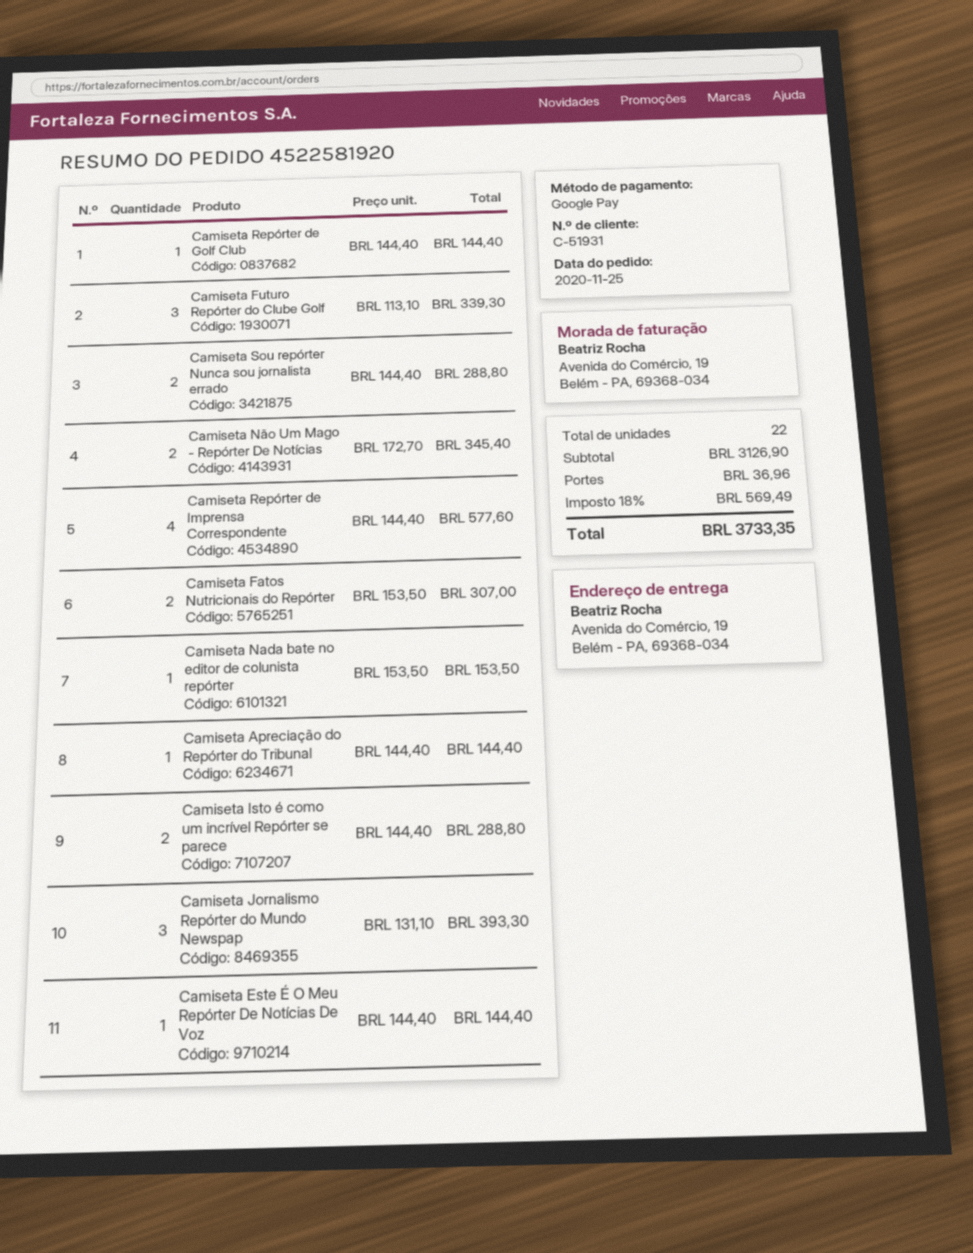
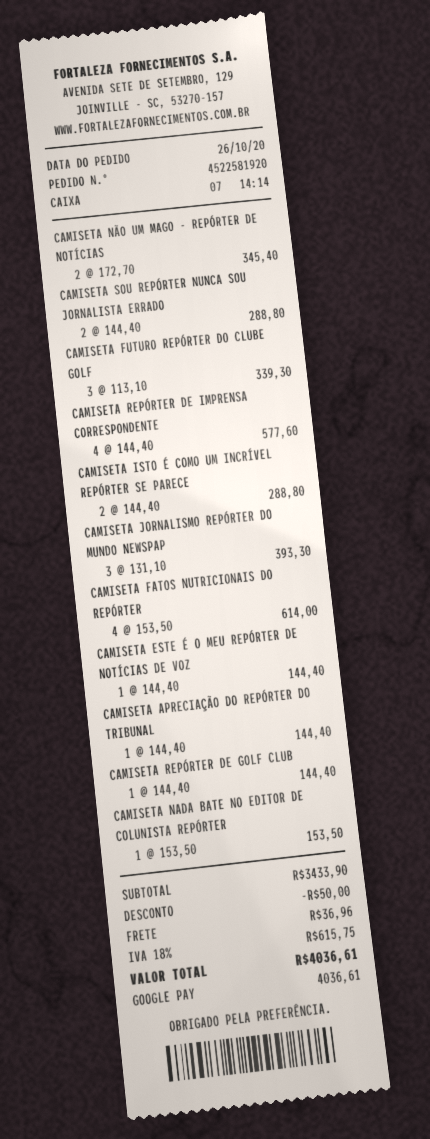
order date: 2020-11-25 -> 2020-10-26
Camiseta Fatos Nutricionais do Repórter: 2 x 153.50 = 307.00 -> 4 x 153.50 = 614.00
subtotal: 3126.90 -> 3433.90
discount: none -> 50.00
tax: 18% = 569.49 -> 18% = 615.75
total: 3733.35 -> 4036.61

